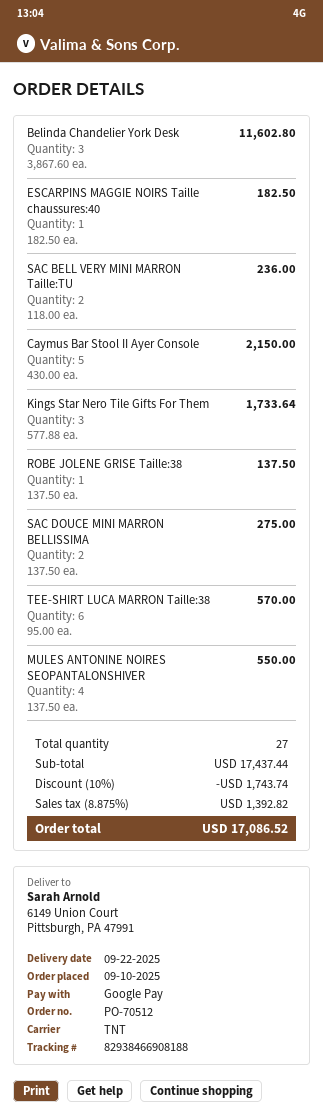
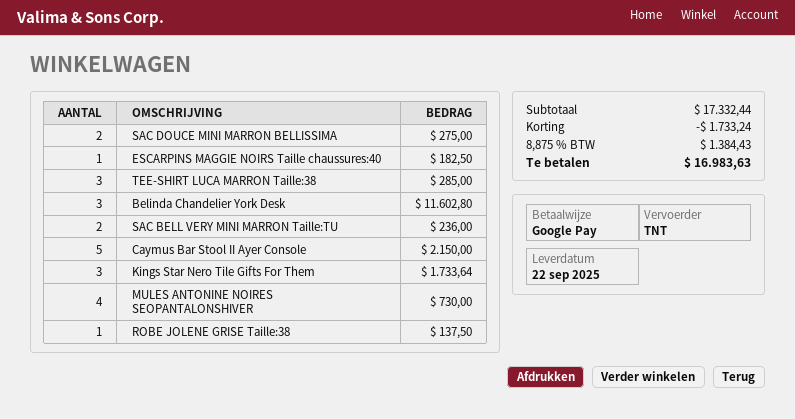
TEE-SHIRT LUCA MARRON Taille:38: 6 for 570.00 -> 3 for 285.00
MULES ANTONINE NOIRES SEOPANTALONSHIVER: 4 for 550.00 -> 4 for 730.00
subtotal: 17437.44 -> 17332.44
discount: 1743.74 -> 1733.24
tax: 8.875% = 1392.82 -> 8.875% = 1384.43
total: 17086.52 -> 16983.63

